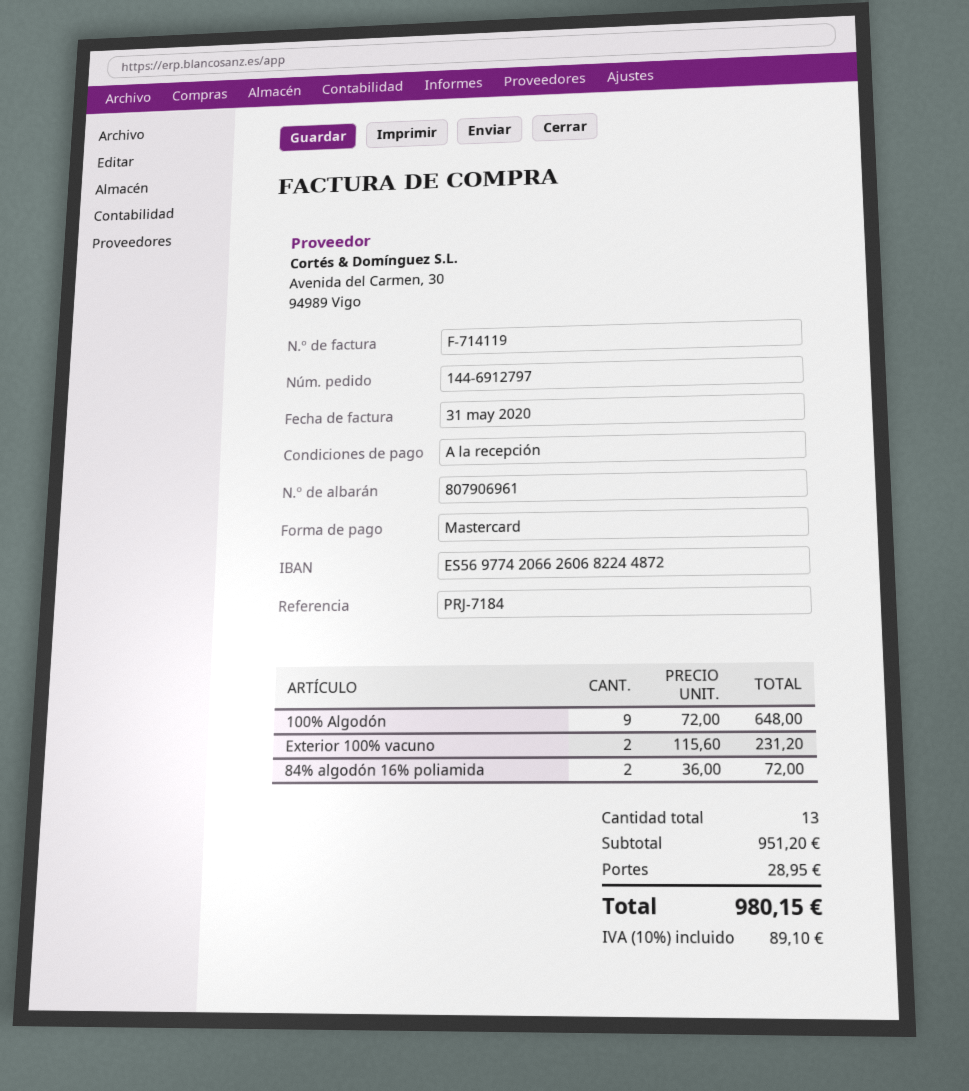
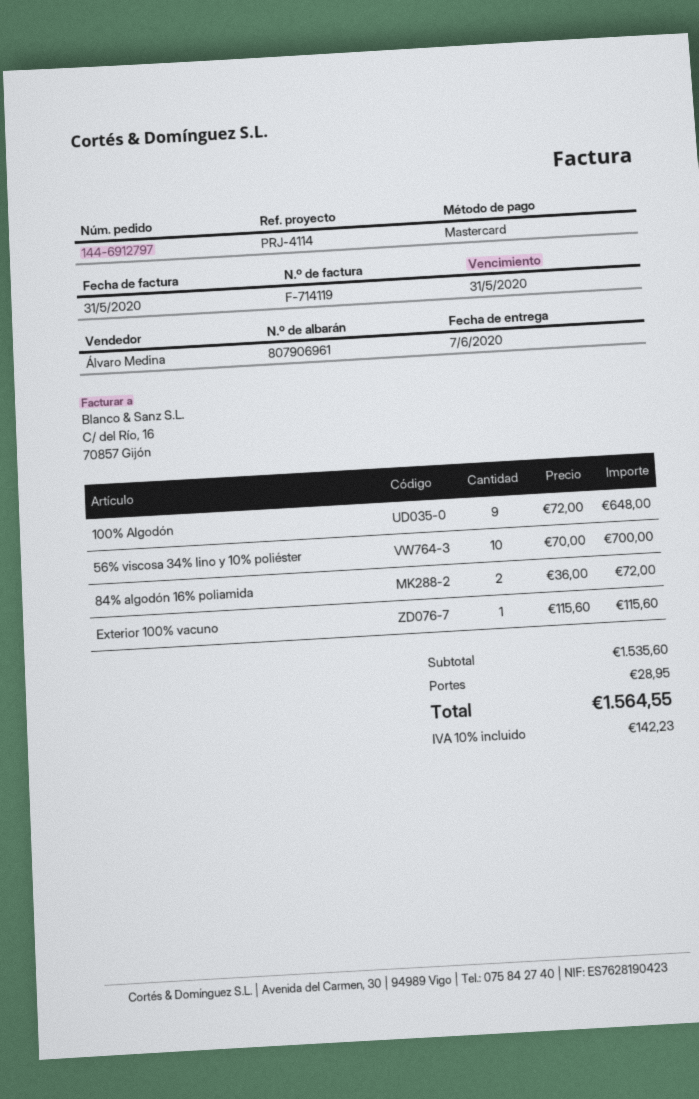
reference: PRJ-7184 -> PRJ-4114
Exterior 100% vacuno: 2 x 115.60 = 231.20 -> 1 x 115.60 = 115.60
56% viscosa 34% lino y 10% poliéster: none -> 10 x 70.00 = 700.00
subtotal: 951.20 -> 1535.60
tax: 10% = 89.10 -> 10% = 142.23
total: 980.15 -> 1564.55

